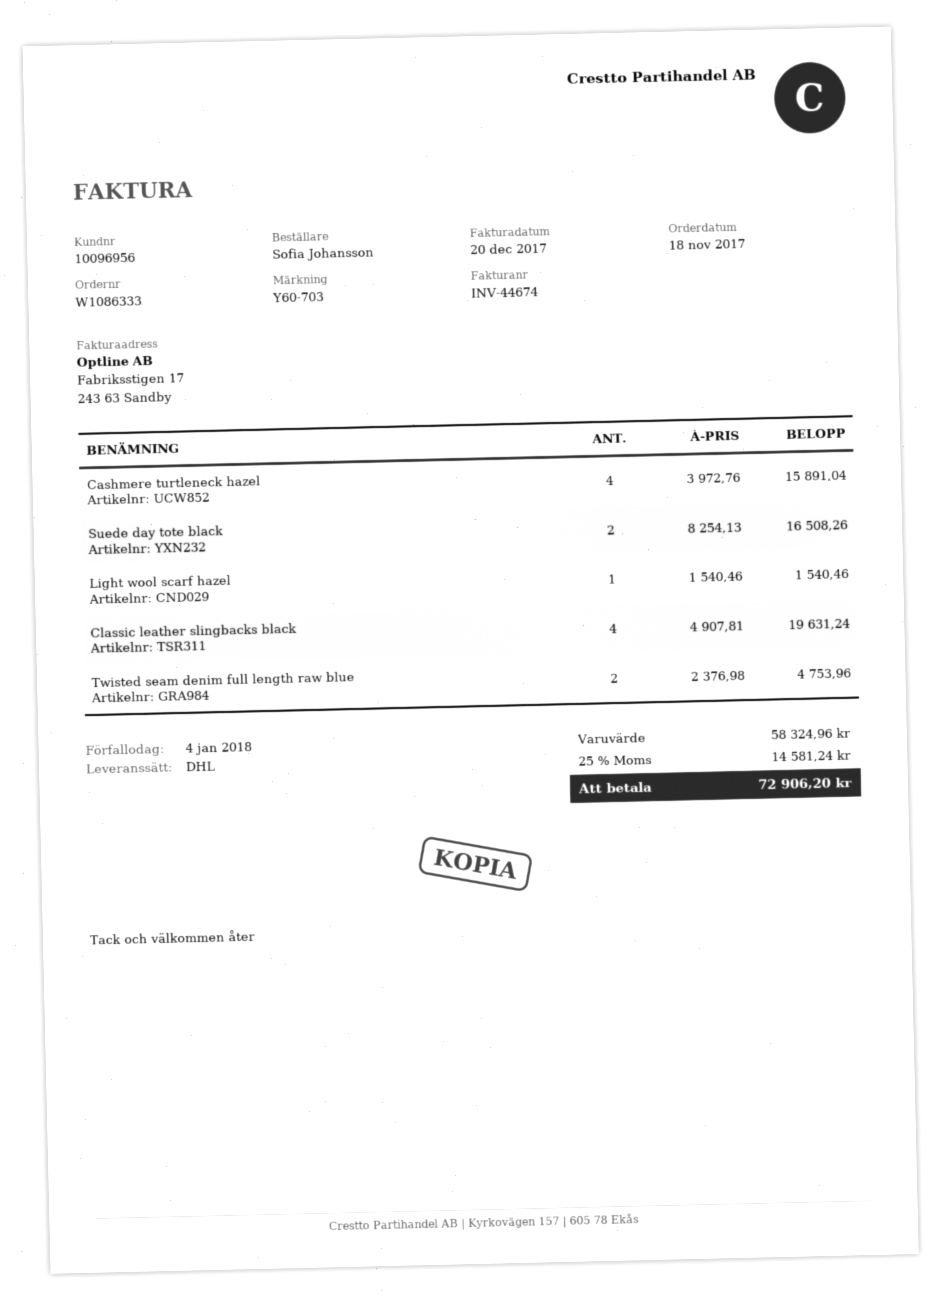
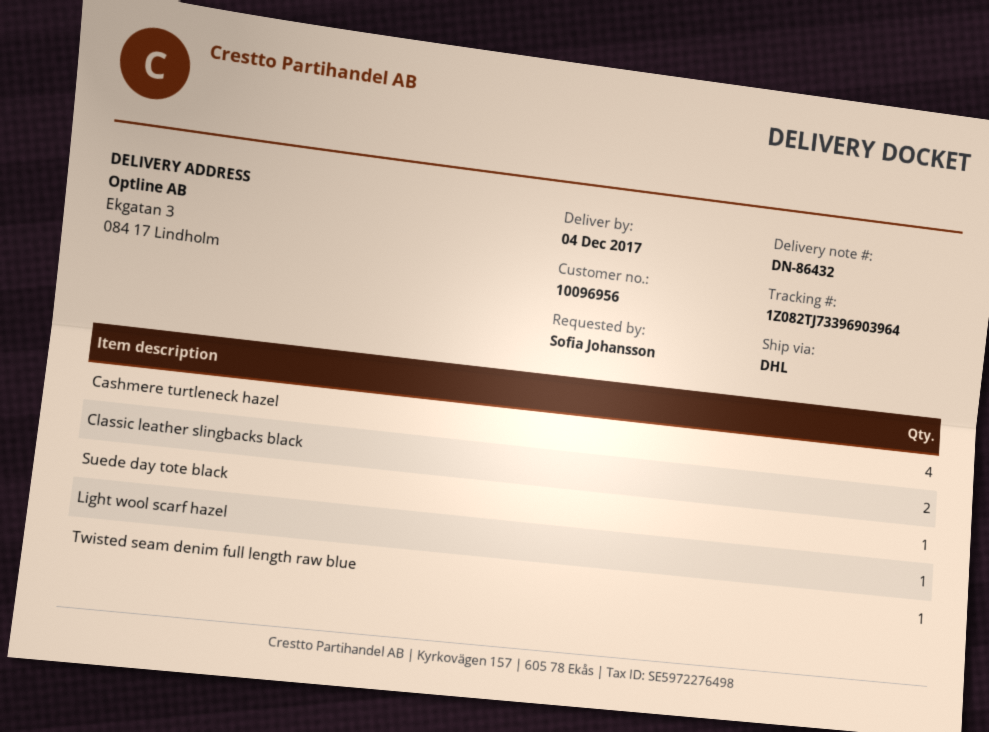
Suede day tote black: 2 -> 1
Classic leather slingbacks black: 4 -> 2
Twisted seam denim full length raw blue: 2 -> 1

